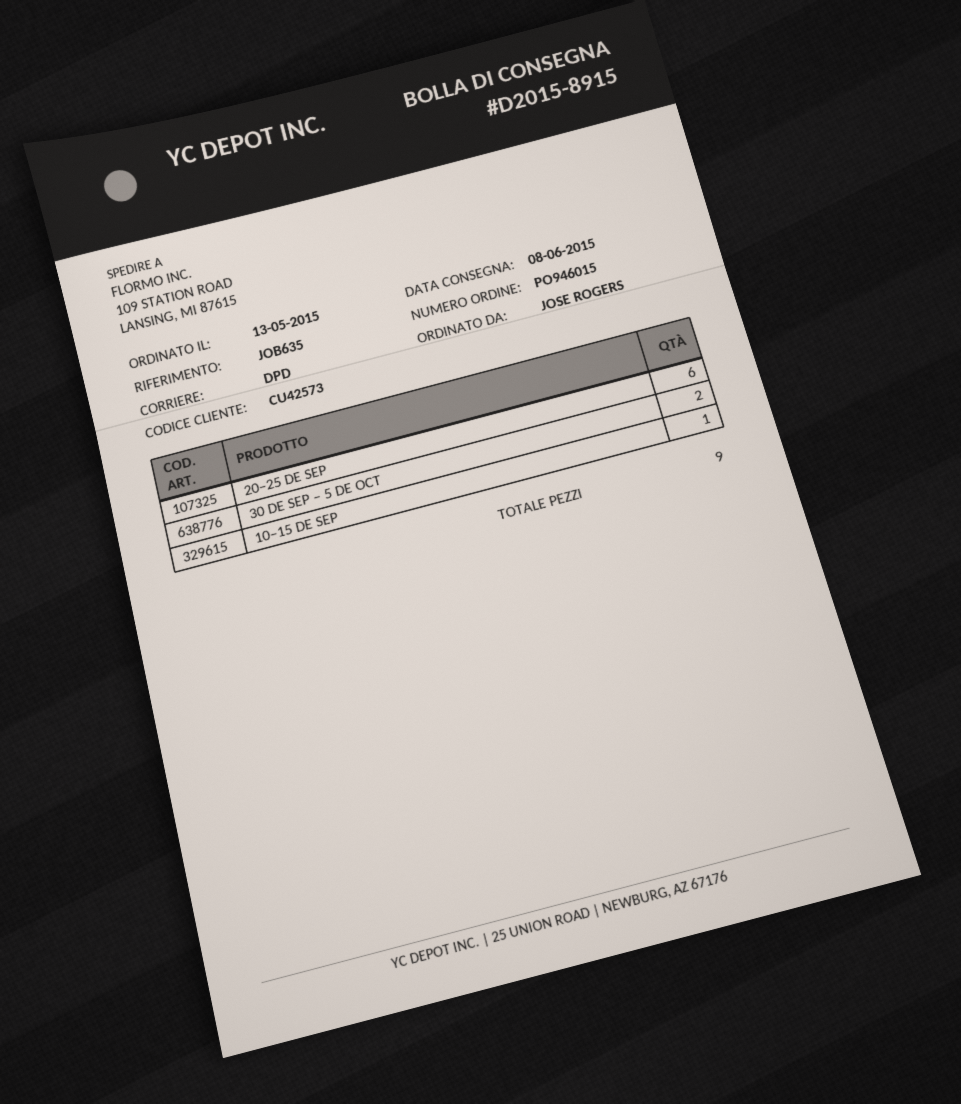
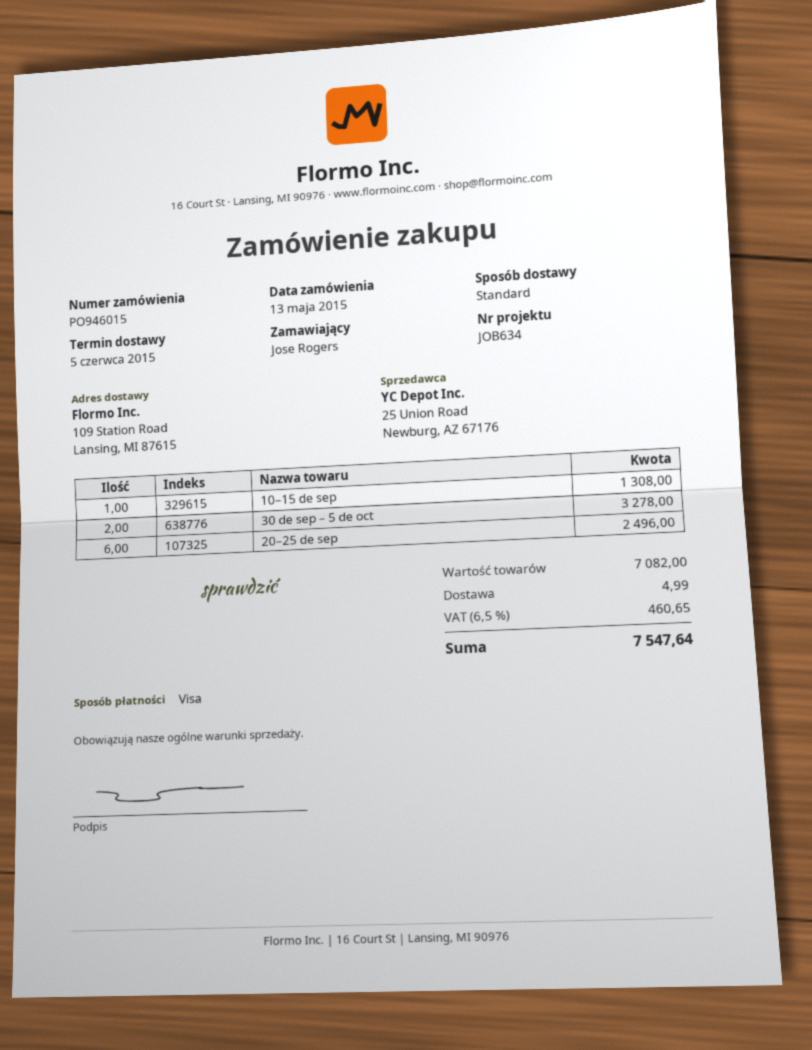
delivery date: 2015-06-08 -> 2015-06-05
reference: JOB635 -> JOB634
shipping method: DPD -> standard

